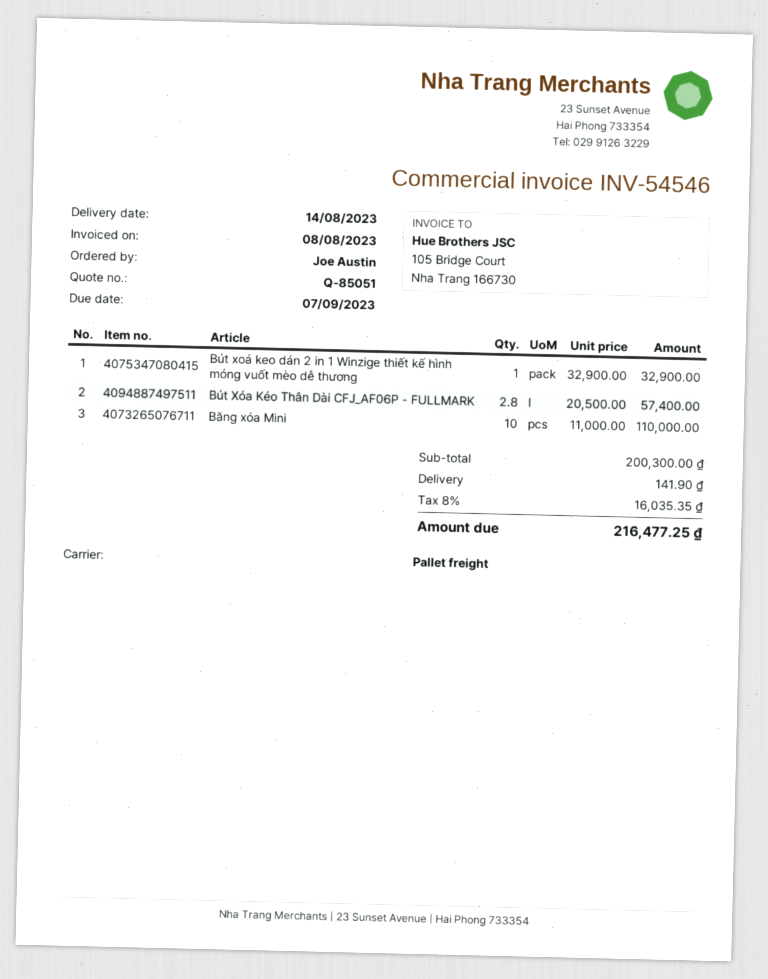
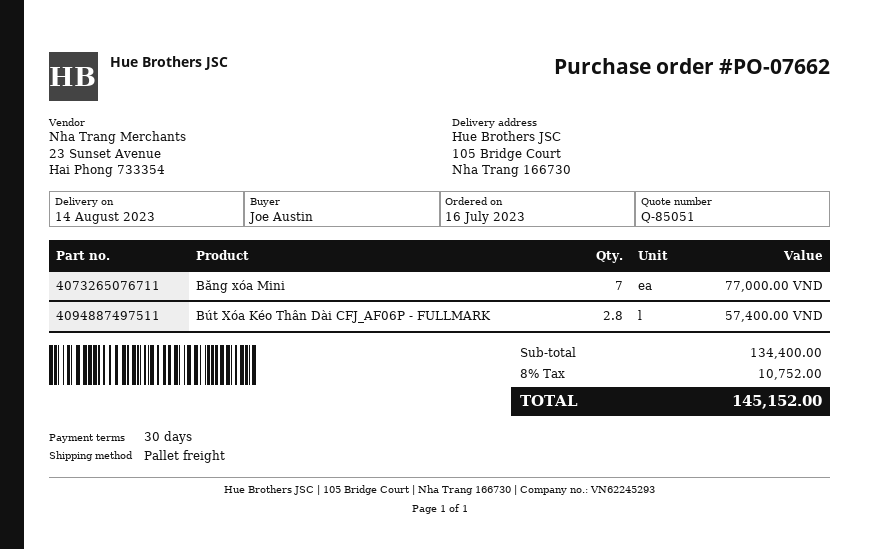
Bút xoá keo dán 2 in 1 Winzige thiết kế hình móng vuốt mèo dễ thương: 1 for 32900.00 -> none
Băng xóa Mini: 10 for 110000.00 -> 7 for 77000.00
subtotal: 200300.00 -> 134400.00
shipping: 141.90 -> none
tax: 8% = 16035.35 -> 8% = 10752.00
total: 216477.25 -> 145152.00

